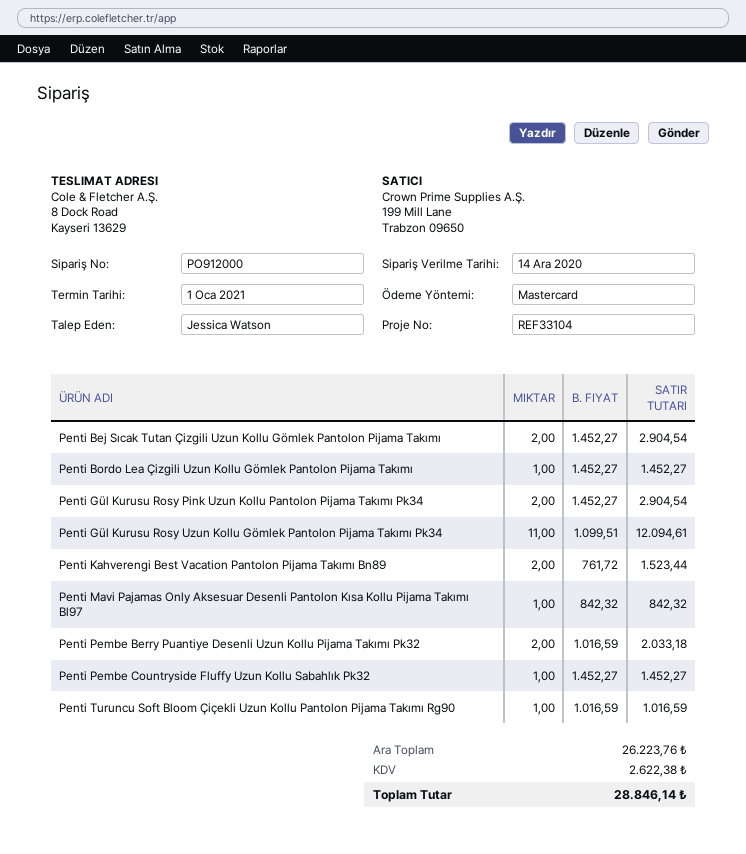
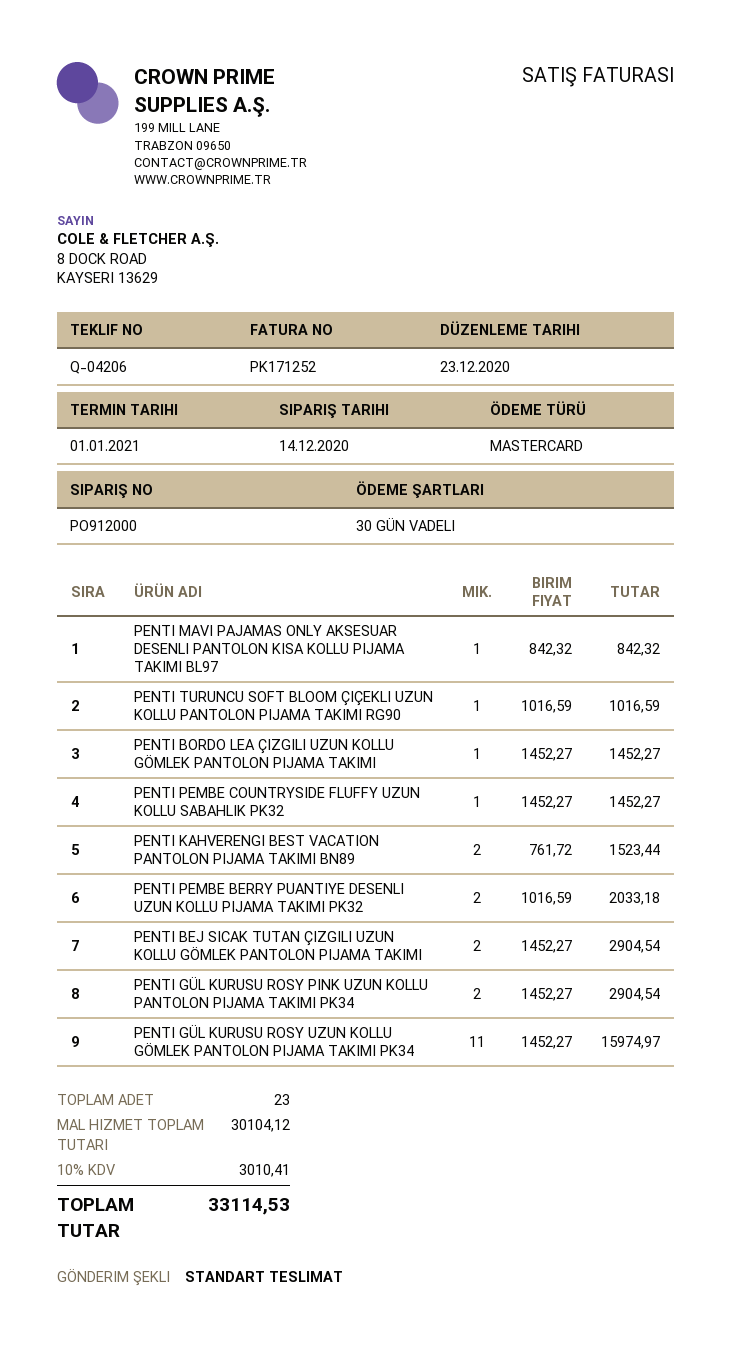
Penti Gül Kurusu Rosy Uzun Kollu Gömlek Pantolon Pijama Takımı Pk34: 11 x 1099.51 = 12094.61 -> 11 x 1452.27 = 15974.97
subtotal: 26223.76 -> 30104.12
tax: 2622.38 -> 3010.41
total: 28846.14 -> 33114.53

